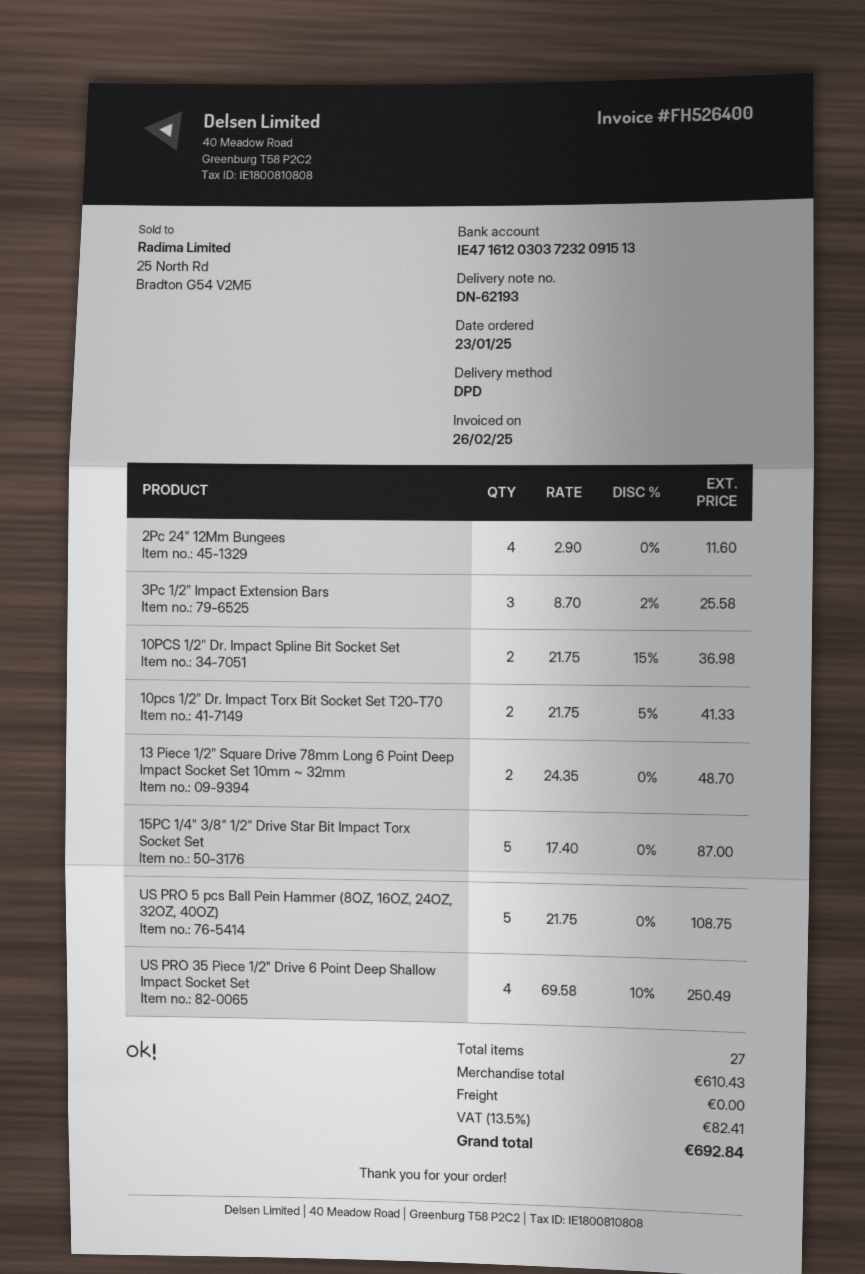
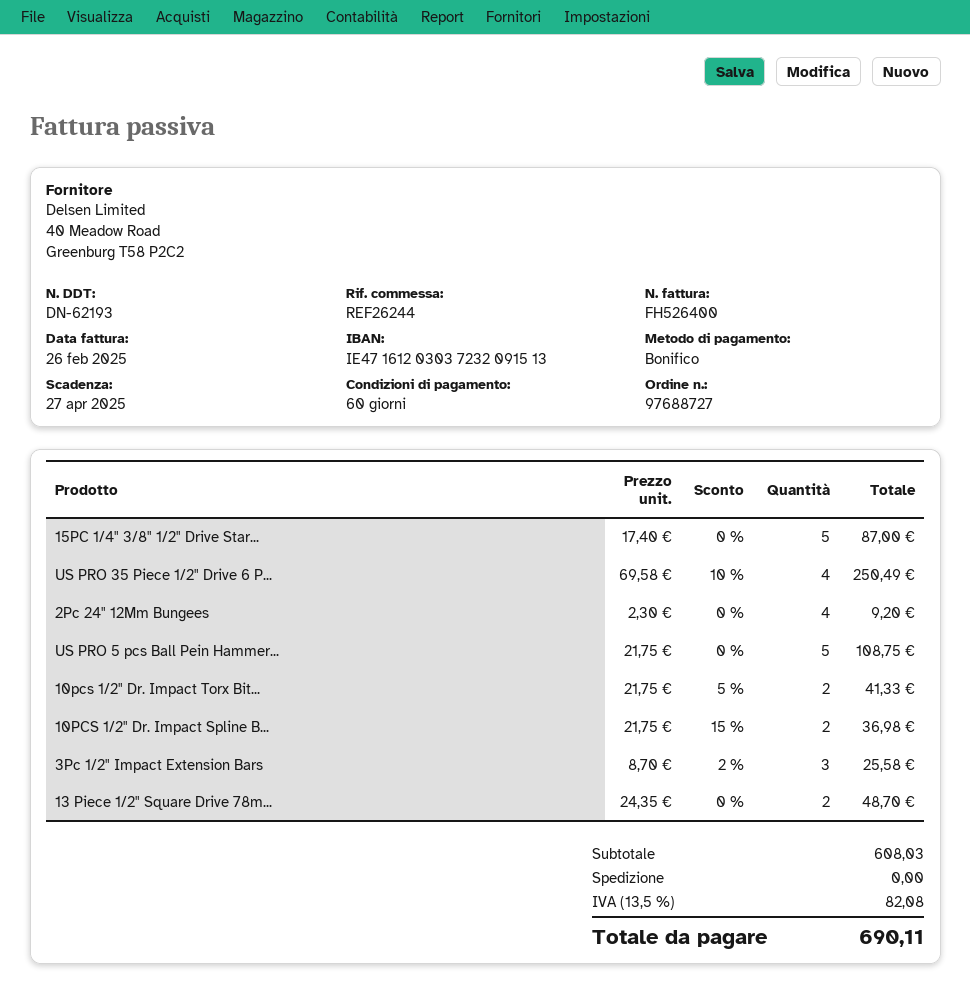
2Pc 24" 12Mm Bungees: 4 x 2.90 = 11.60 -> 4 x 2.30 = 9.20
subtotal: 610.43 -> 608.03
tax: 13.5% = 82.41 -> 13.5% = 82.08
total: 692.84 -> 690.11

